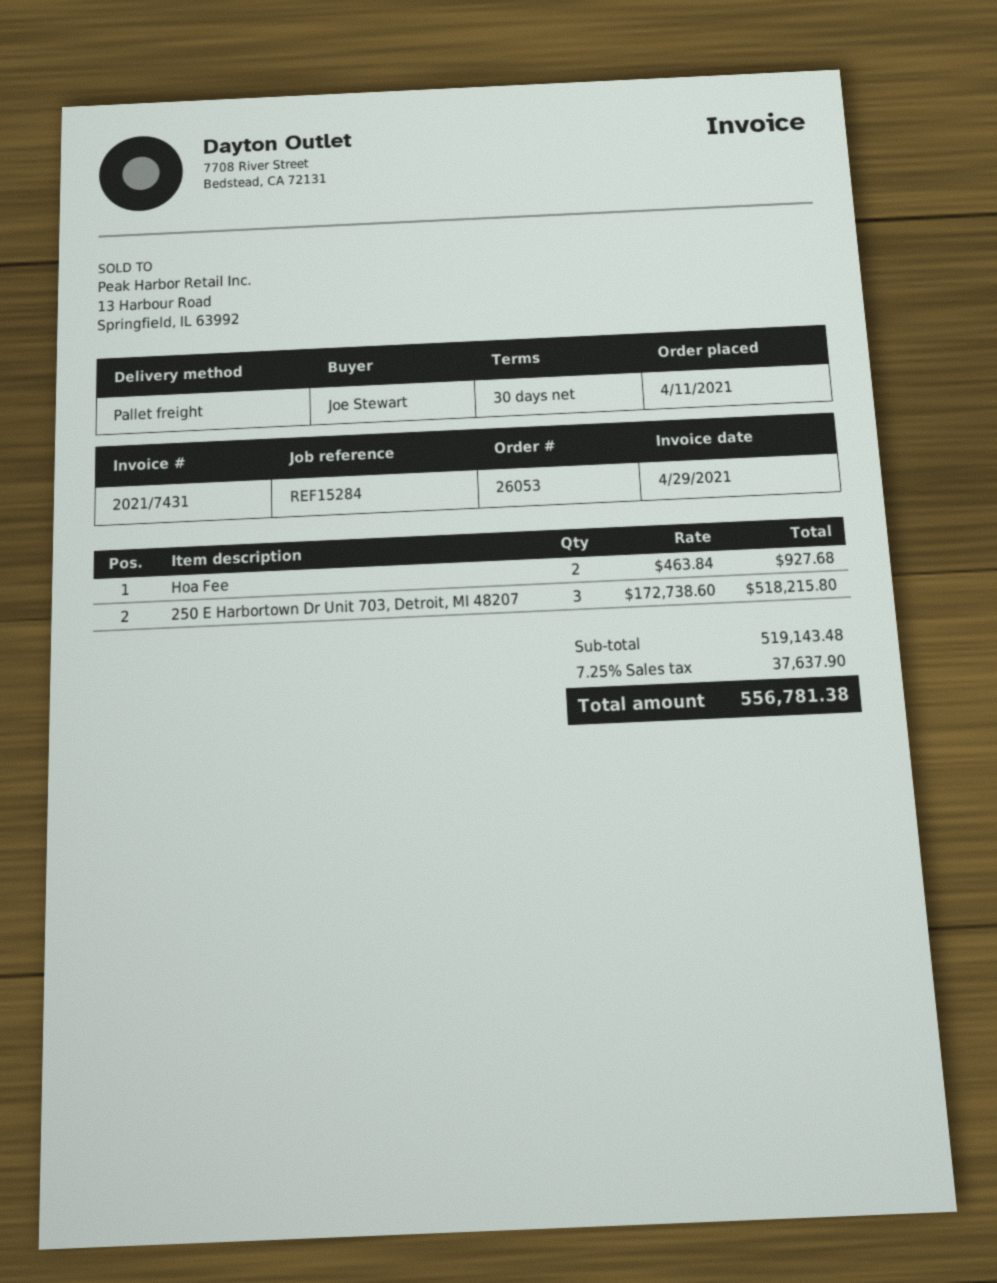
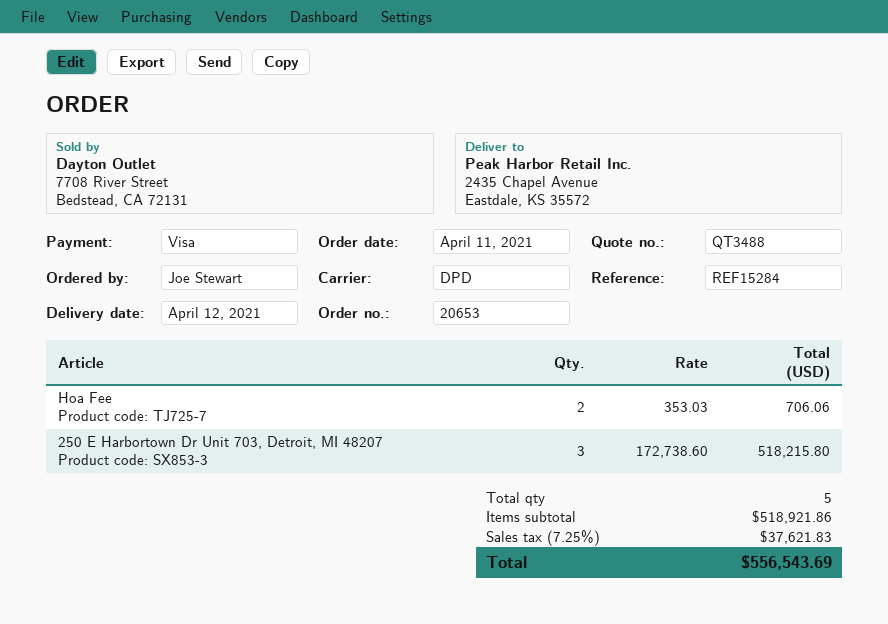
order number: 26053 -> 20653
shipping method: pallet freight -> DPD
Hoa Fee: 2 x 463.84 = 927.68 -> 2 x 353.03 = 706.06
subtotal: 519143.48 -> 518921.86
tax: 7.25% = 37637.90 -> 7.25% = 37621.83
total: 556781.38 -> 556543.69

